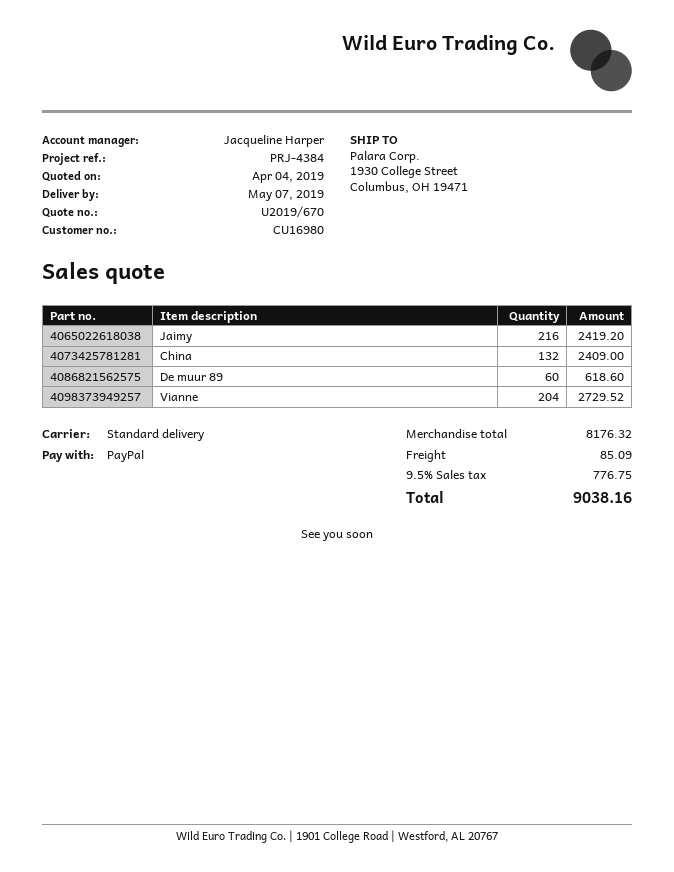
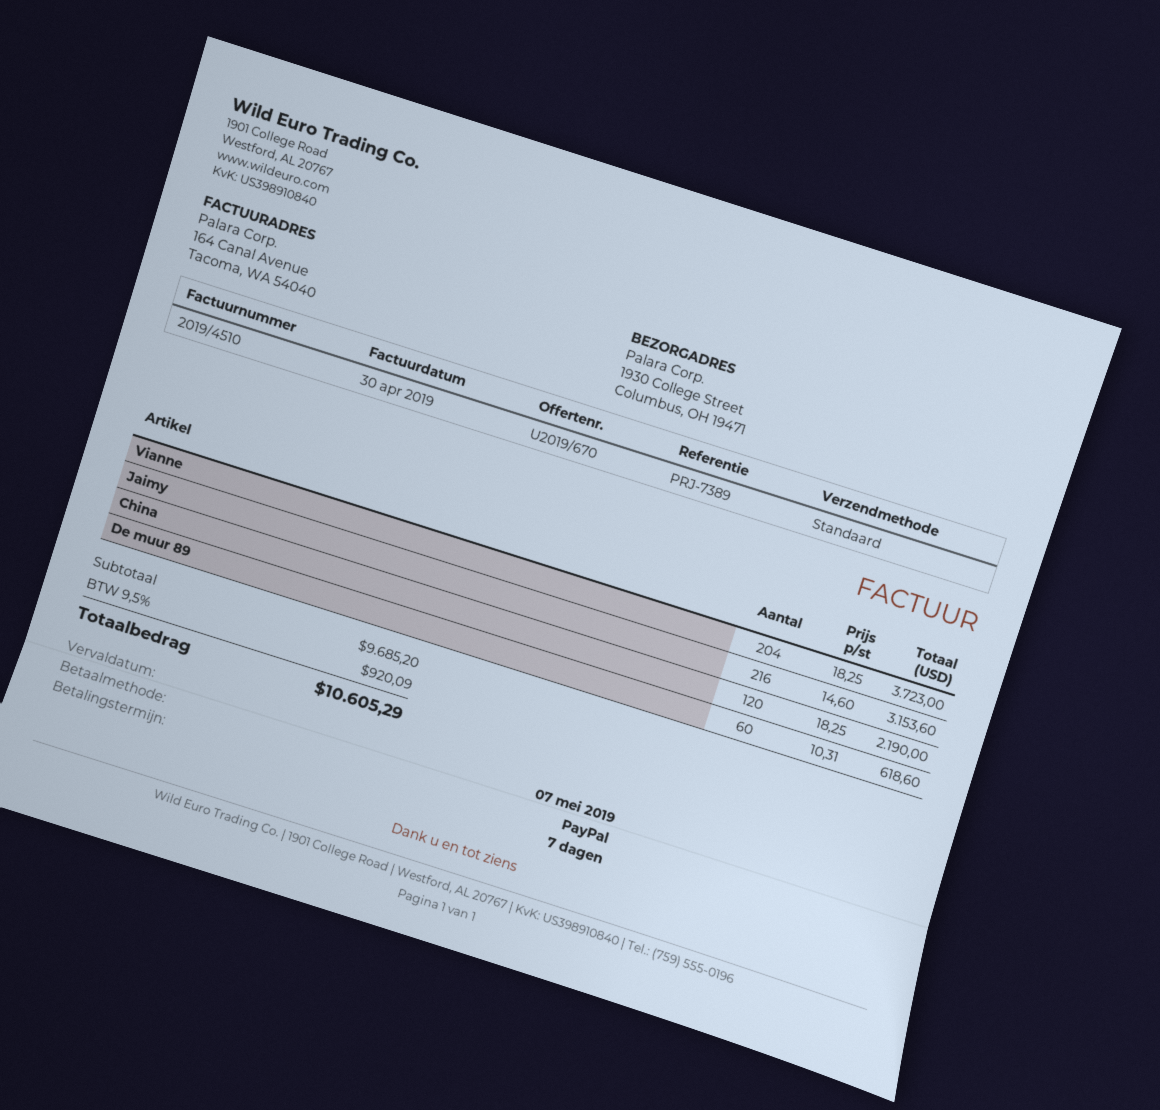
reference: PRJ-4384 -> PRJ-7389
Jaimy: 216 for 2419.20 -> 216 for 3153.60
China: 132 for 2409.00 -> 120 for 2190.00
Vianne: 204 for 2729.52 -> 204 for 3723.00
subtotal: 8176.32 -> 9685.20
shipping: 85.09 -> none
tax: 9.5% = 776.75 -> 9.5% = 920.09
total: 9038.16 -> 10605.29

